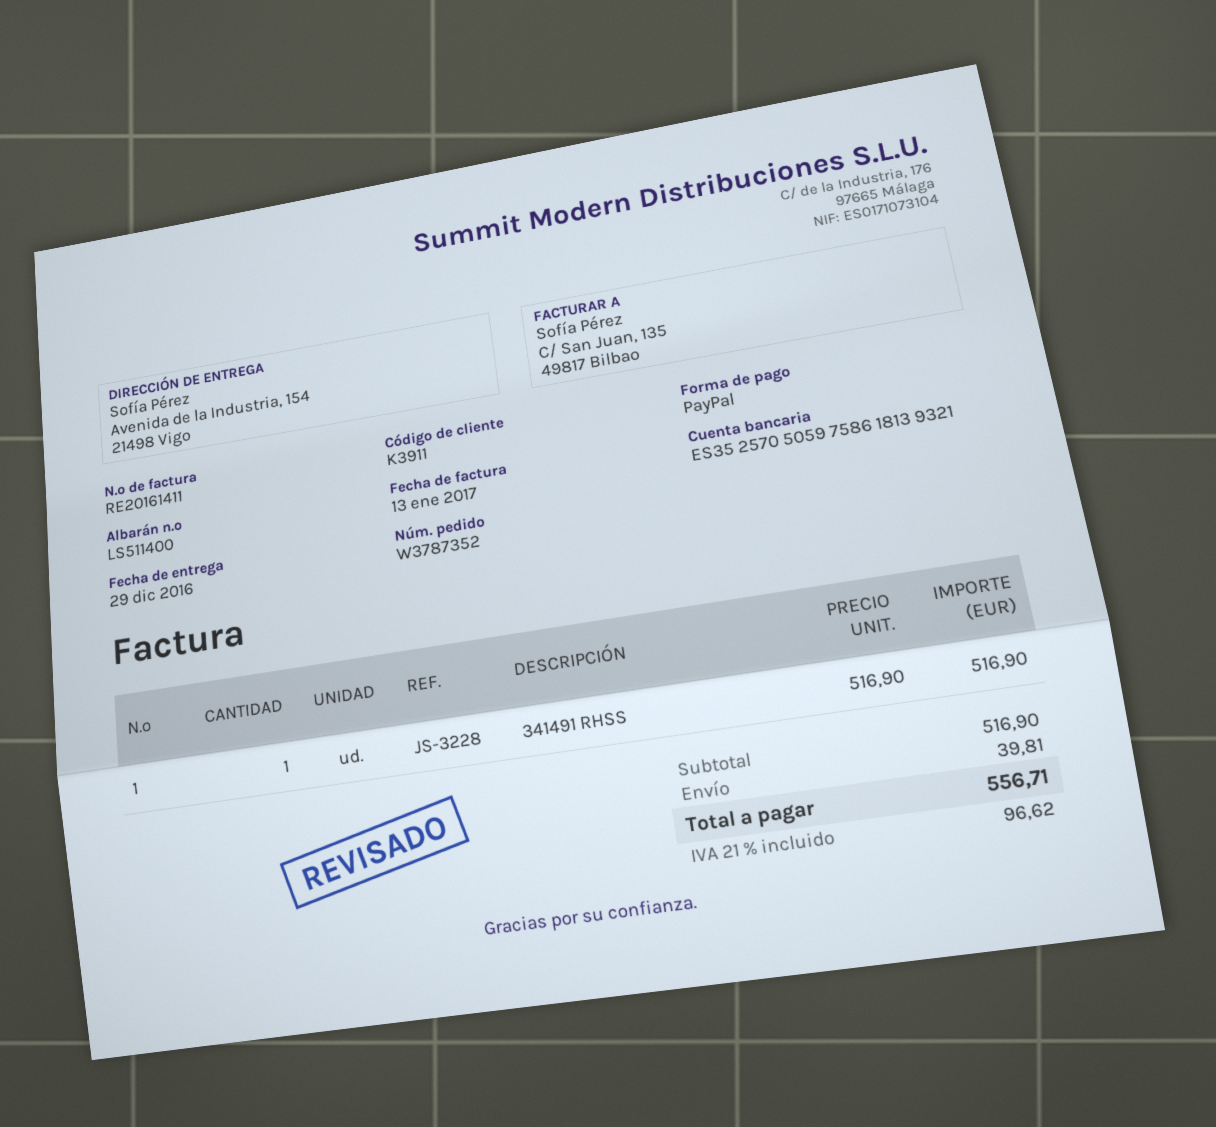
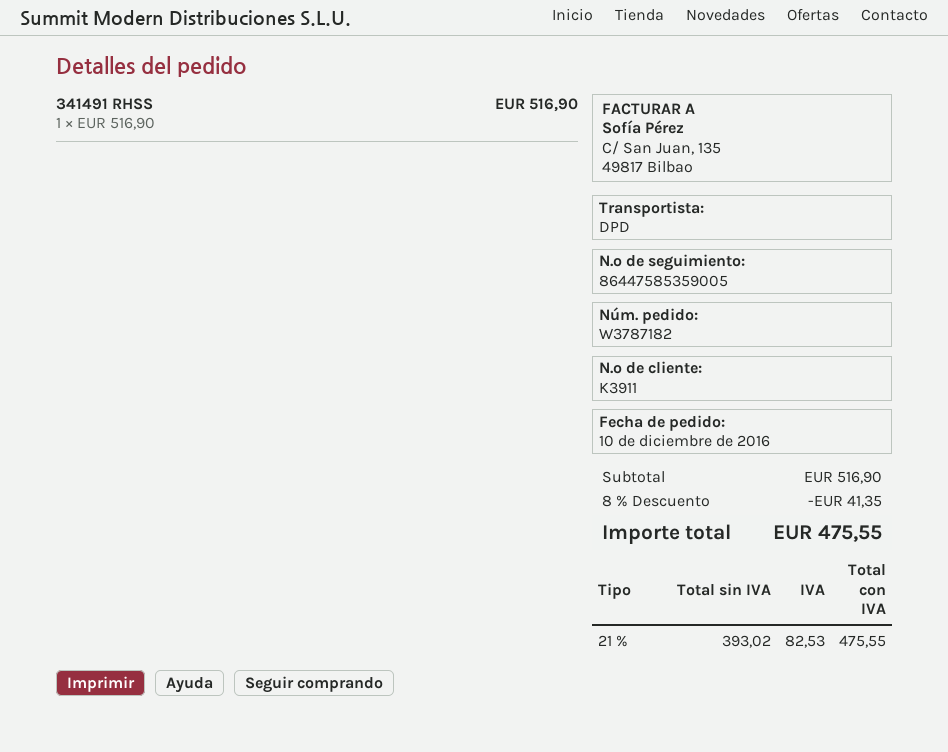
order number: W3787352 -> W3787182
discount: none -> 8% = 41.35
shipping: 39.81 -> none
tax: 21% = 96.62 -> 21% = 82.53
total: 556.71 -> 475.55

